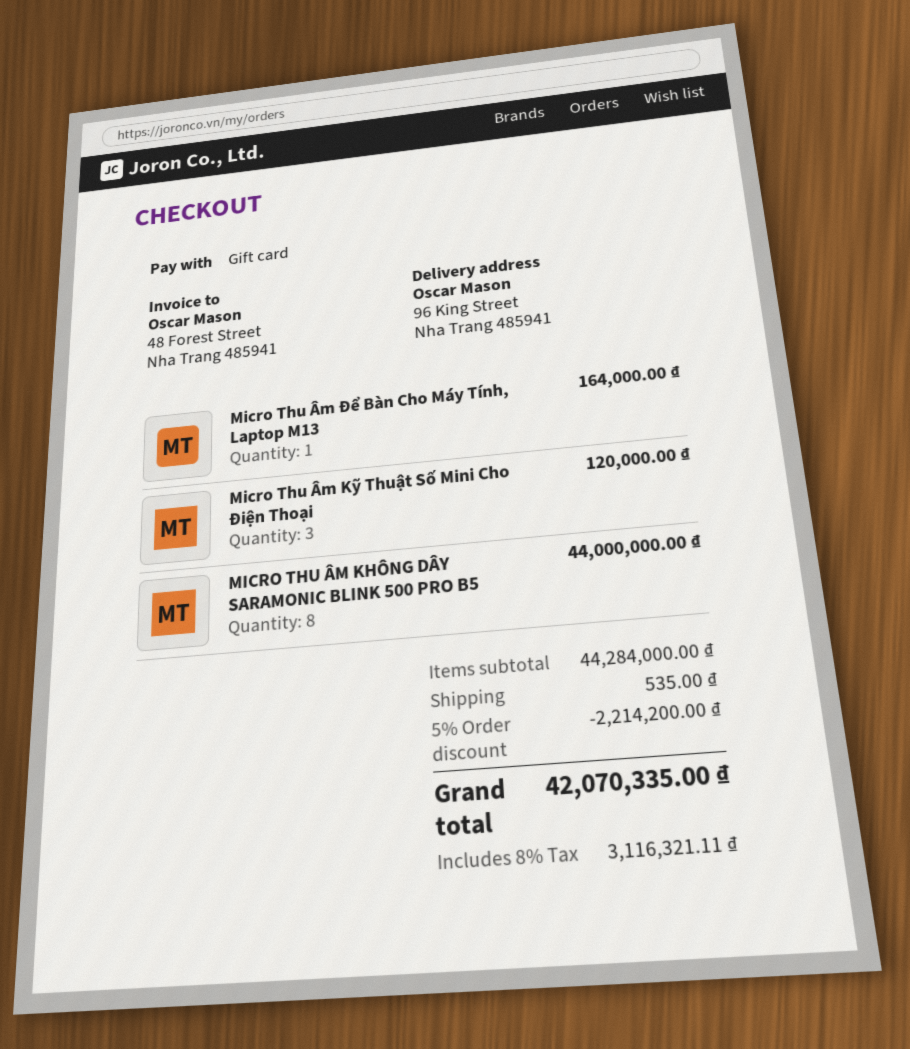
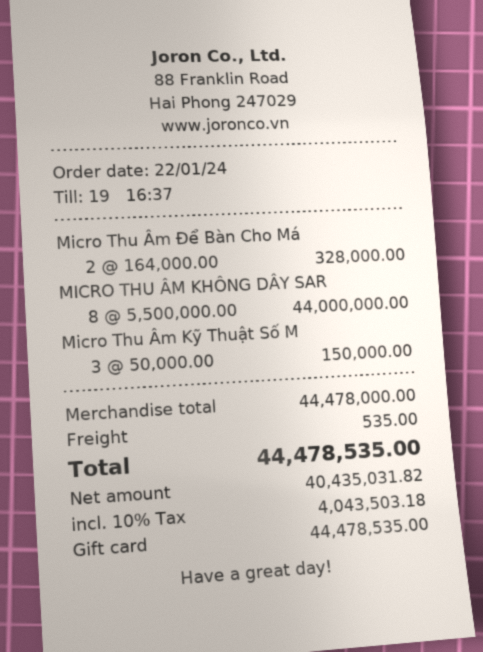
Micro Thu Âm Để Bàn Cho Máy Tính, Laptop M13: 1 for 164000.00 -> 2 for 328000.00
Micro Thu Âm Kỹ Thuật Số Mini Cho Điện Thoại: 3 for 120000.00 -> 3 for 150000.00
subtotal: 44284000.00 -> 44478000.00
discount: 5% = 2214200.00 -> none
tax: 8% = 3116321.11 -> 10% = 4043503.18
total: 42070335.00 -> 44478535.00

